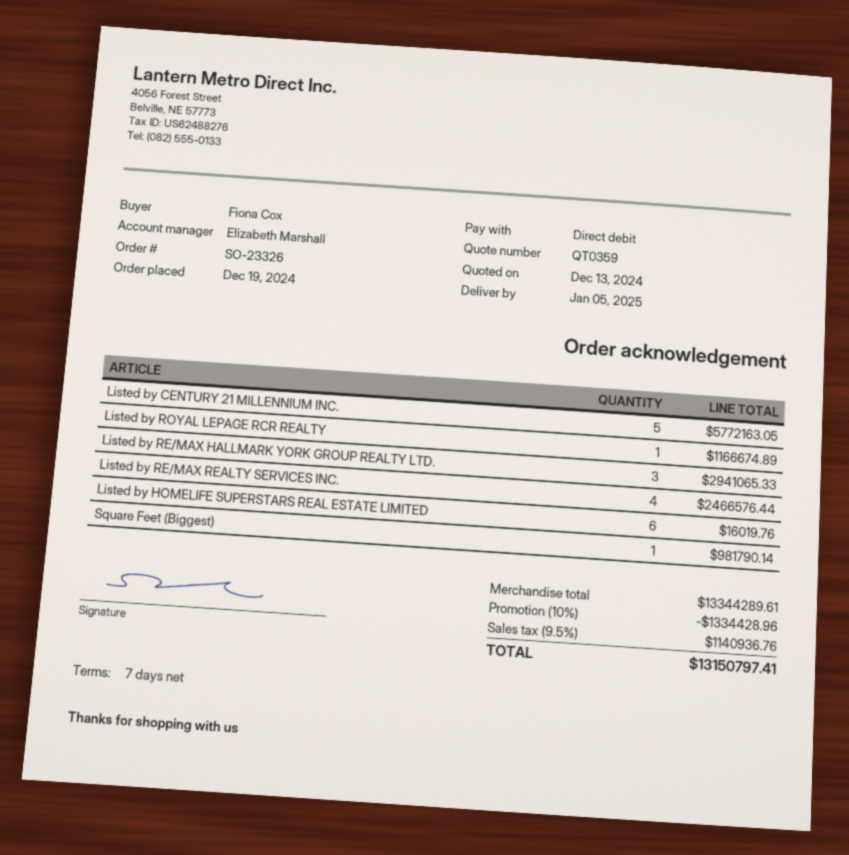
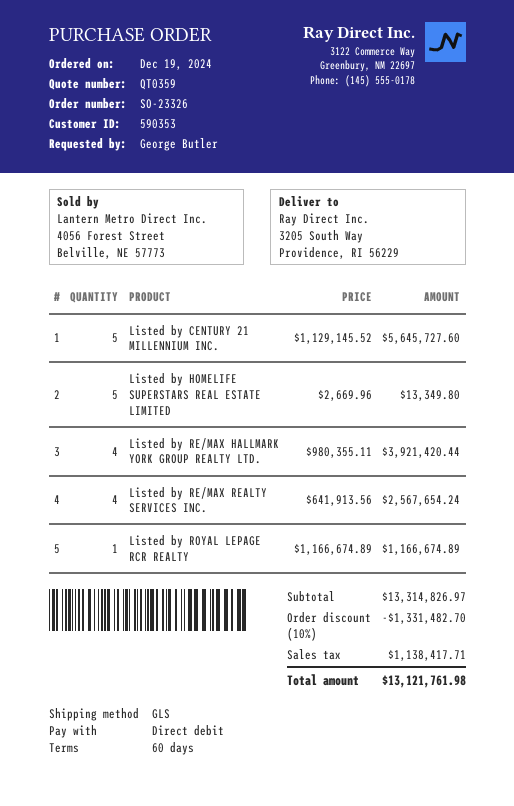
payment terms: 7 days -> 60 days
ordered by: Fiona Cox -> George Butler
Listed by CENTURY 21 MILLENNIUM INC.: 5 for 5772163.05 -> 5 for 5645727.60
Listed by RE/MAX HALLMARK YORK GROUP REALTY LTD.: 3 for 2941065.33 -> 4 for 3921420.44
Listed by RE/MAX REALTY SERVICES INC.: 4 for 2466576.44 -> 4 for 2567654.24
Listed by HOMELIFE SUPERSTARS REAL ESTATE LIMITED: 6 for 16019.76 -> 5 for 13349.80
Square Feet (Biggest): 1 for 981790.14 -> none
subtotal: 13344289.61 -> 13314826.97
discount: 10% = 1334428.96 -> 10% = 1331482.70
tax: 1140936.76 -> 1138417.71
total: 13150797.41 -> 13121761.98

